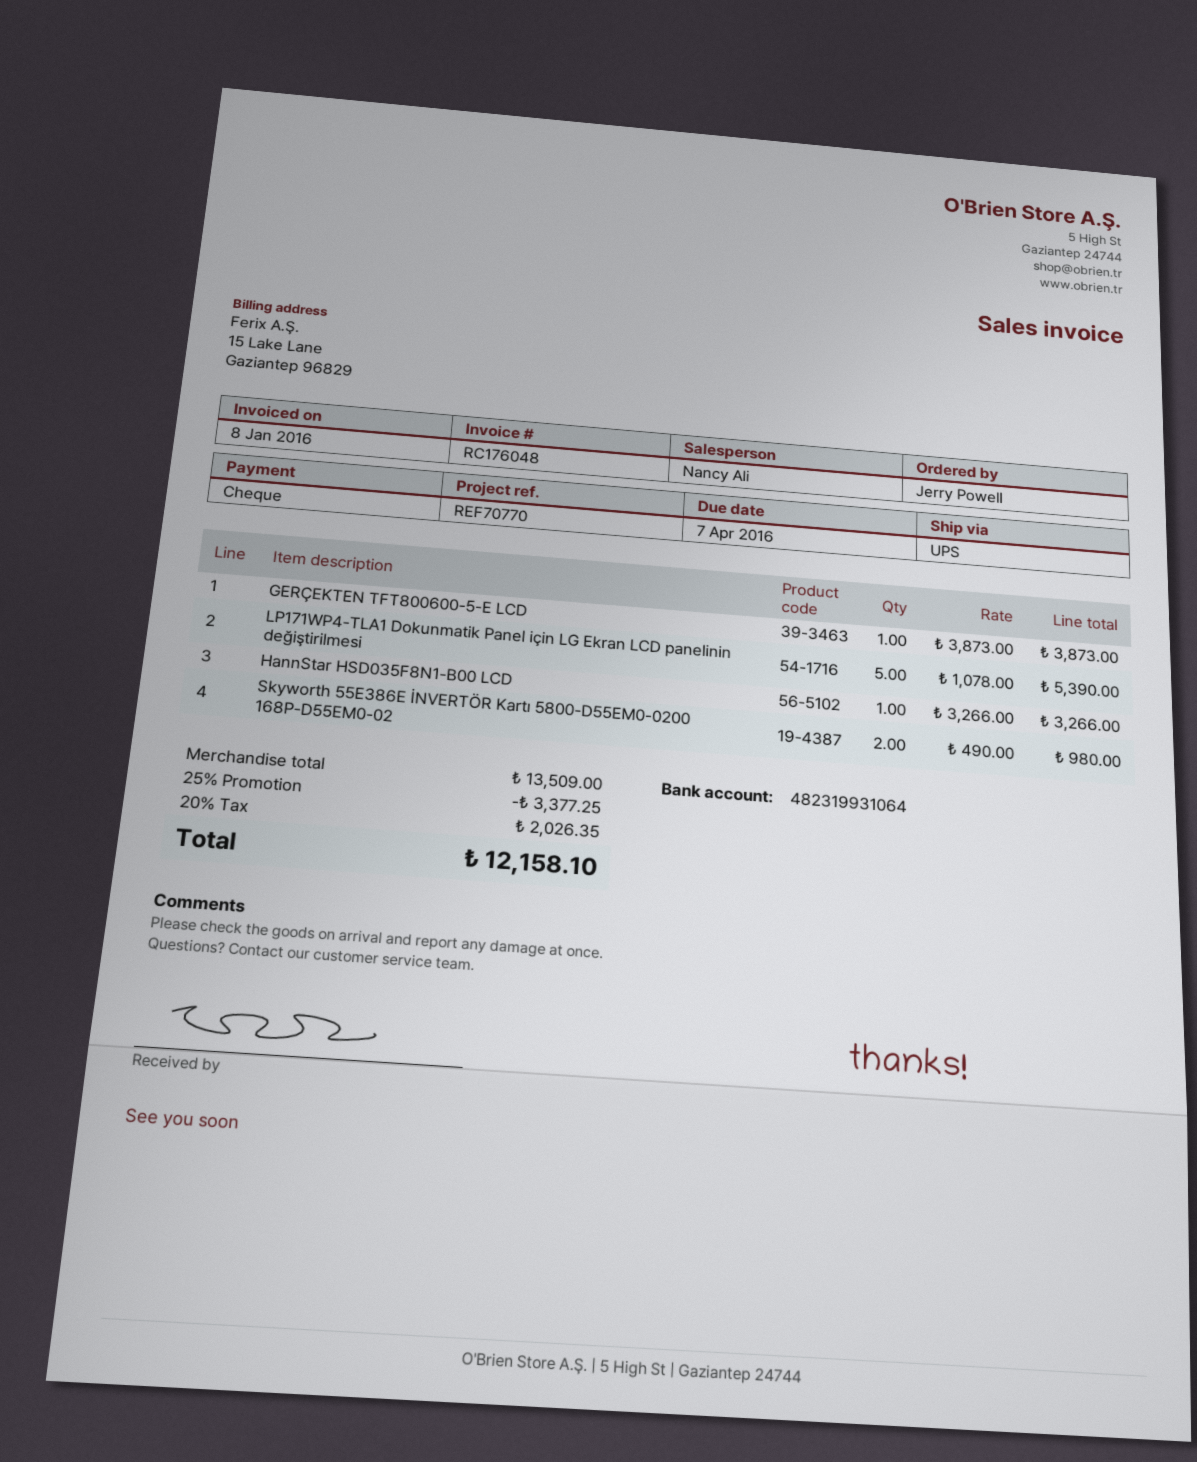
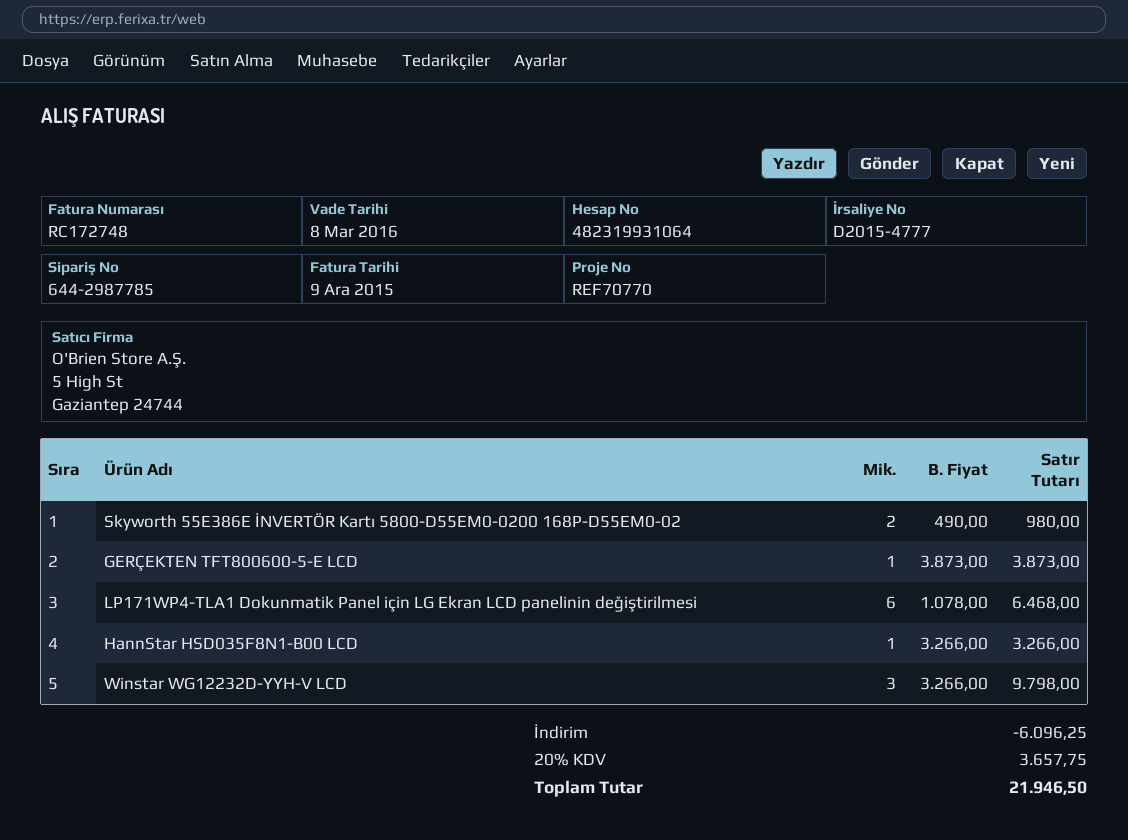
invoice number: RC176048 -> RC172748
invoice date: 2016-01-08 -> 2015-12-09
due date: 2016-04-07 -> 2016-03-08
LP171WP4-TLA1 Dokunmatik Panel için LG Ekran LCD panelinin değiştirilmesi: 5 x 1078.00 = 5390.00 -> 6 x 1078.00 = 6468.00
Winstar WG12232D-YYH-V LCD: none -> 3 x 3266.00 = 9798.00
discount: 3377.25 -> 6096.25
tax: 20% = 2026.35 -> 20% = 3657.75
total: 12158.10 -> 21946.50

